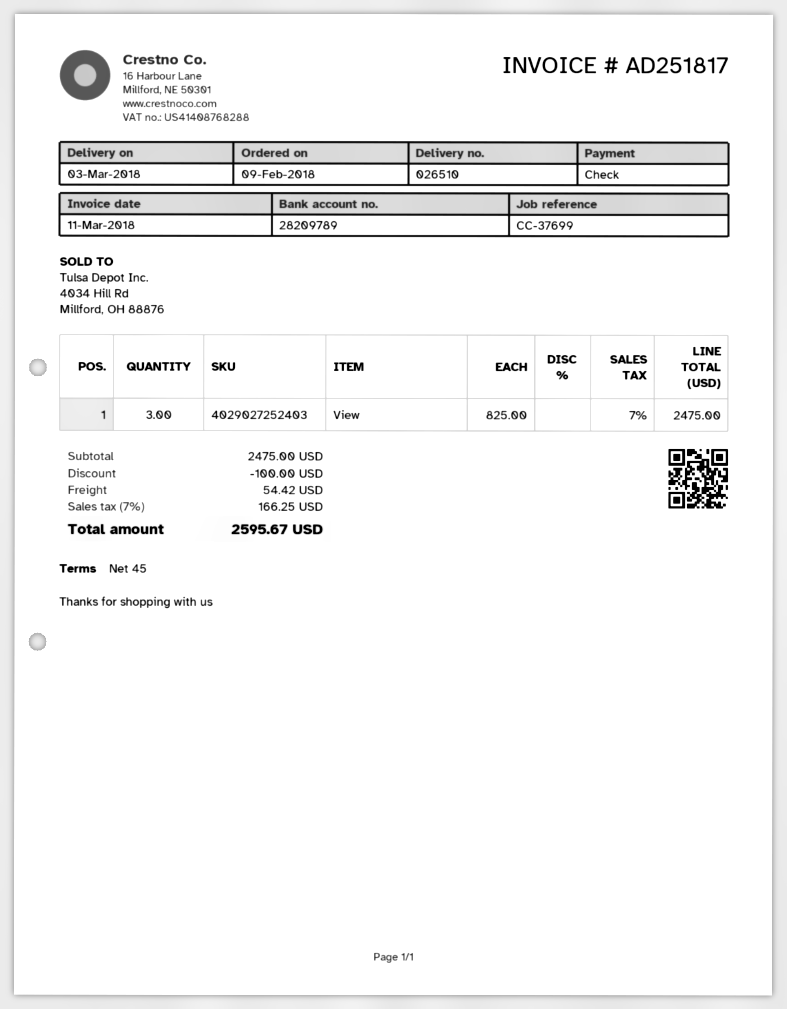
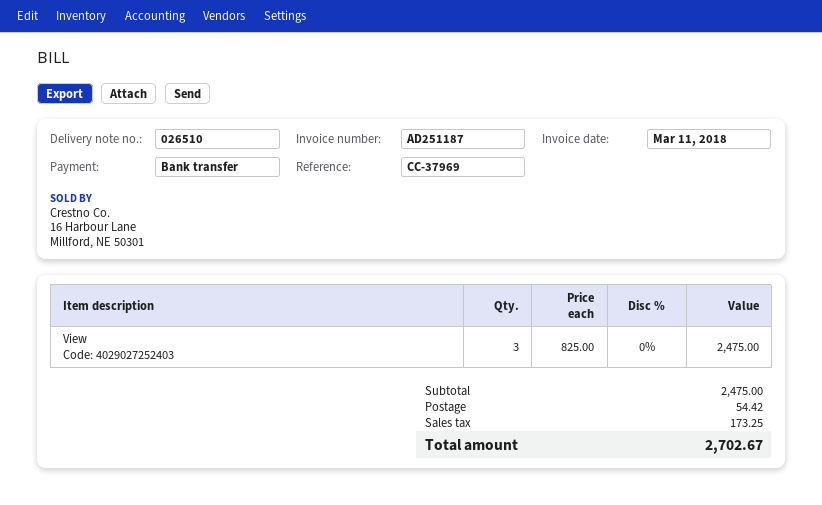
invoice number: AD251817 -> AD251187
reference: CC-37699 -> CC-37969
payment method: cheque -> bank transfer
discount: 100.00 -> none
tax: 166.25 -> 173.25
total: 2595.67 -> 2702.67

